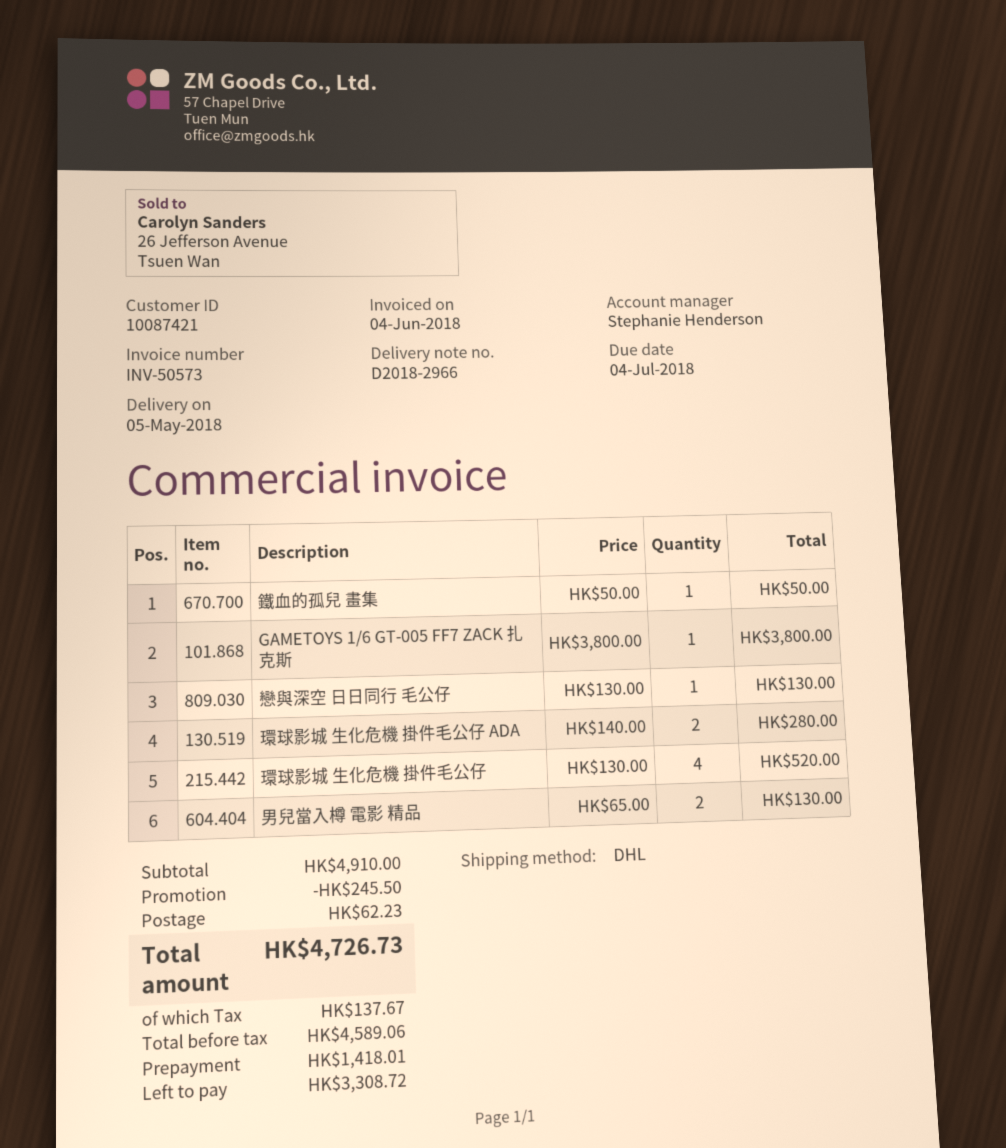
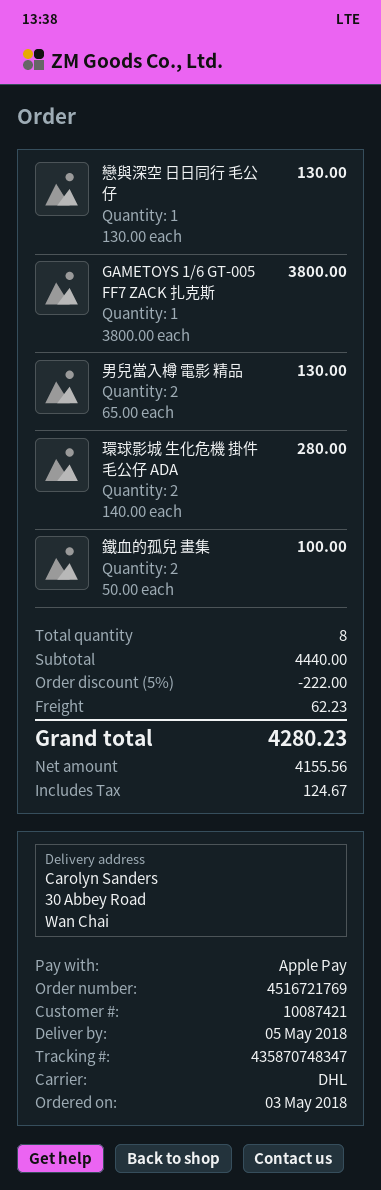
鐵血的孤兒 畫集: 1 x 50.00 = 50.00 -> 2 x 50.00 = 100.00
環球影城 生化危機 掛件毛公仔: 4 x 130.00 = 520.00 -> none
subtotal: 4910.00 -> 4440.00
discount: 245.50 -> 222.00
net: 4589.06 -> 4155.56
tax: 137.67 -> 124.67
total: 4726.73 -> 4280.23

